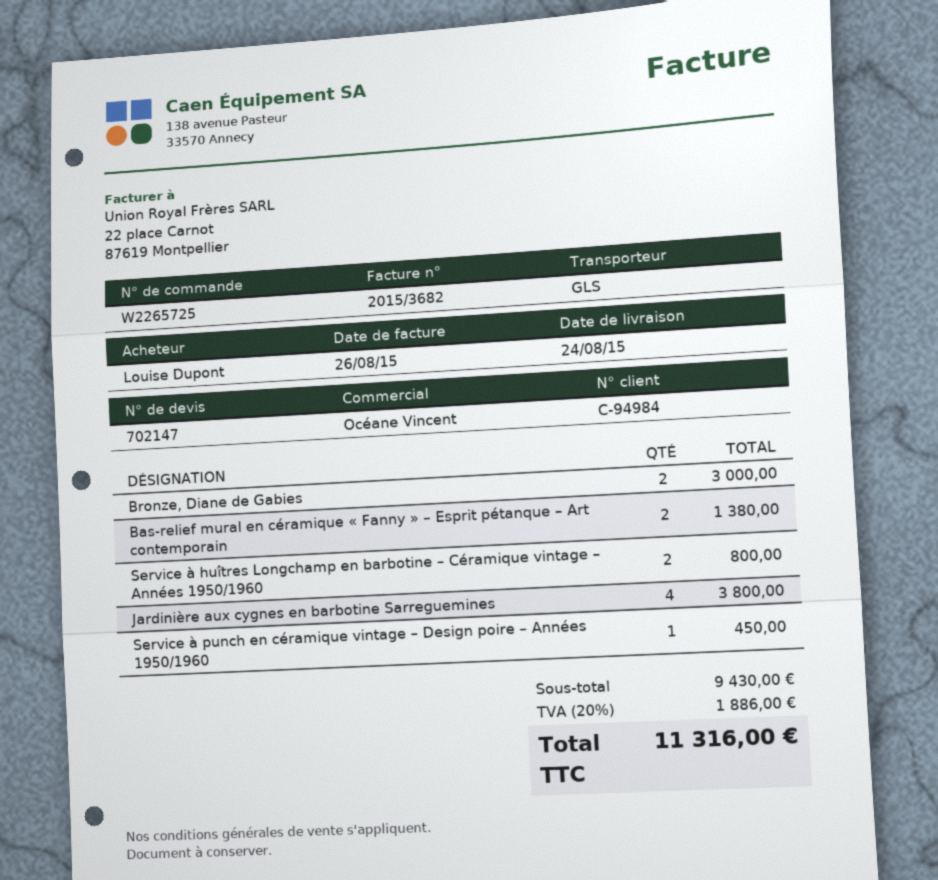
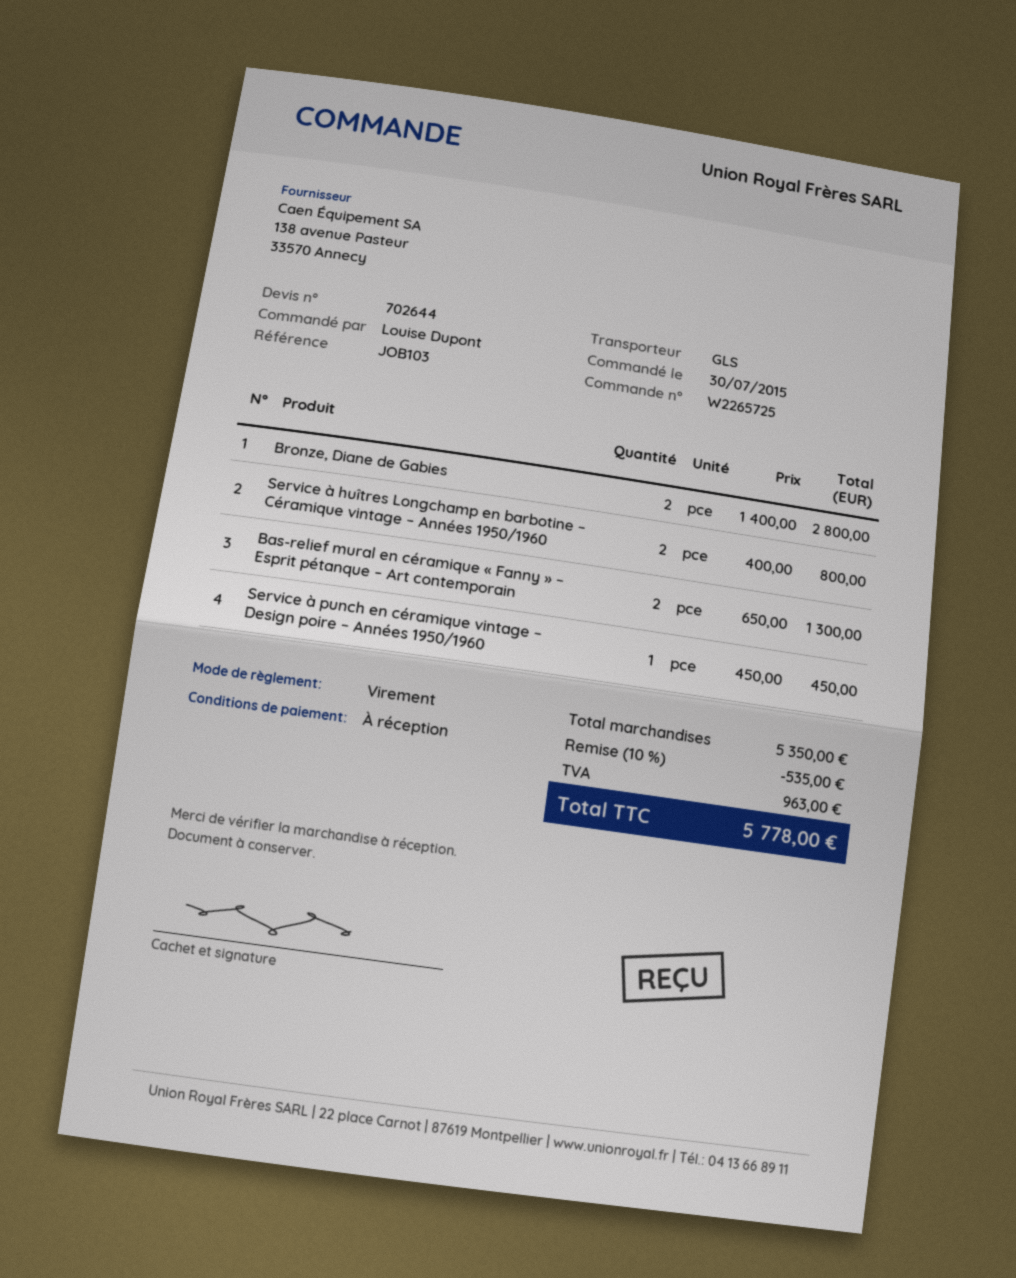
quote number: 702147 -> 702644
Bronze, Diane de Gabies: 2 for 3000.00 -> 2 for 2800.00
Bas-relief mural en céramique « Fanny » – Esprit pétanque – Art contemporain: 2 for 1380.00 -> 2 for 1300.00
Jardinière aux cygnes en barbotine Sarreguemines: 4 for 3800.00 -> none
subtotal: 9430.00 -> 5350.00
discount: none -> 10% = 535.00
tax: 1886.00 -> 963.00
total: 11316.00 -> 5778.00

